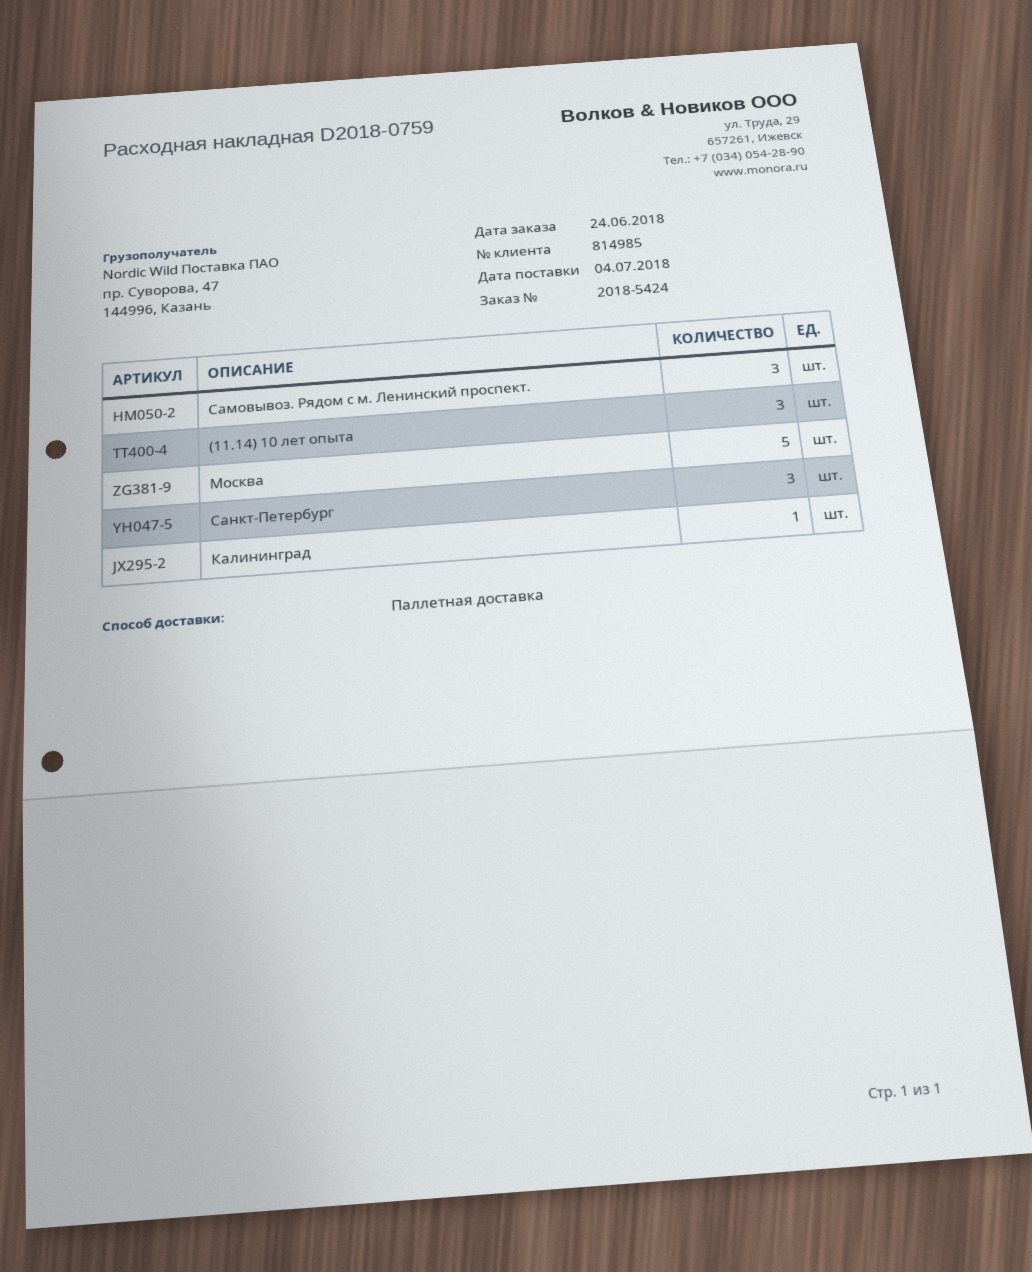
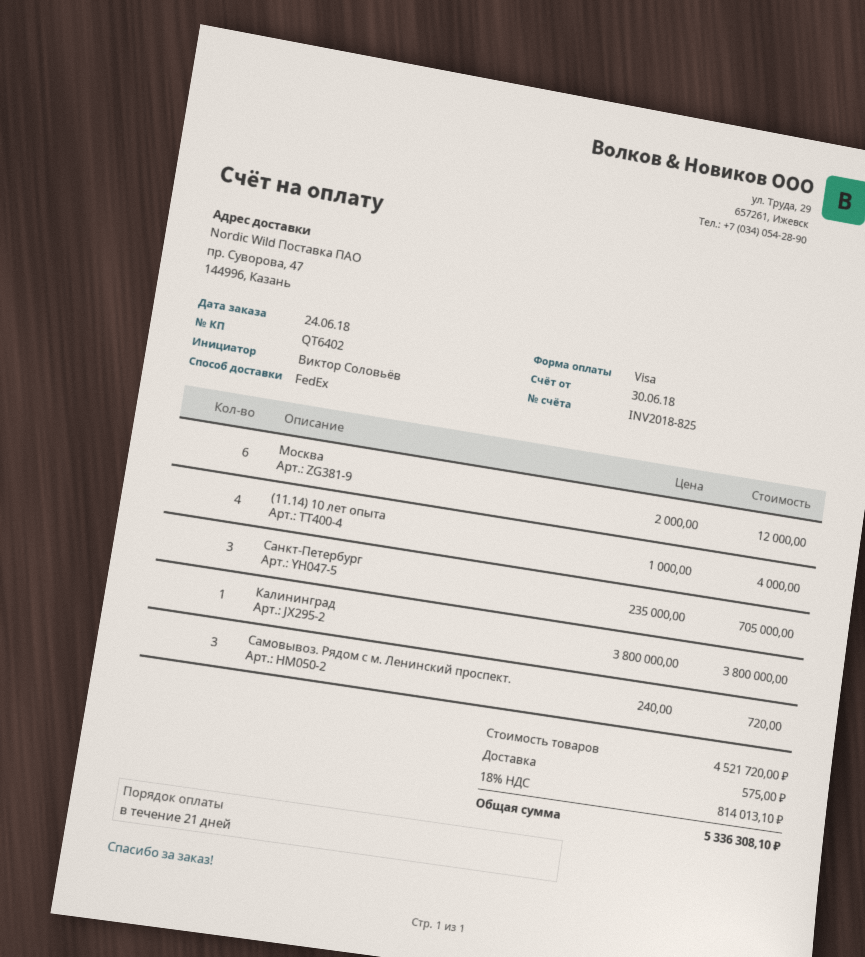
shipping method: pallet freight -> FedEx
(11.14) 10 лет опыта: 3 -> 4
Москва: 5 -> 6

